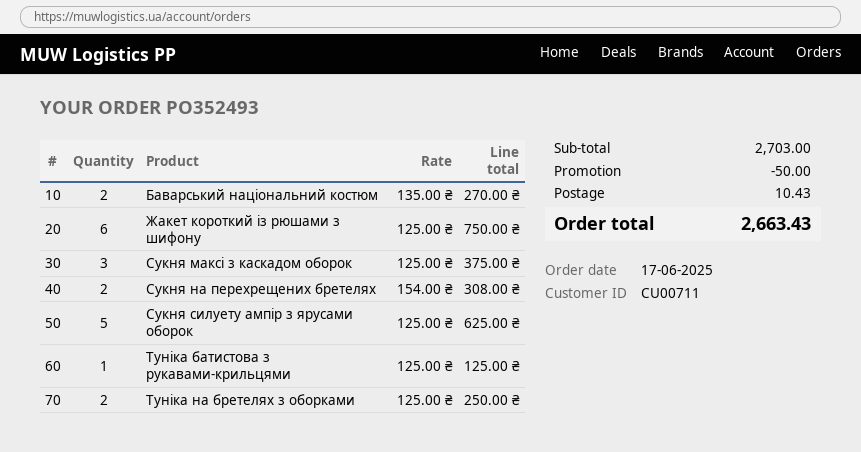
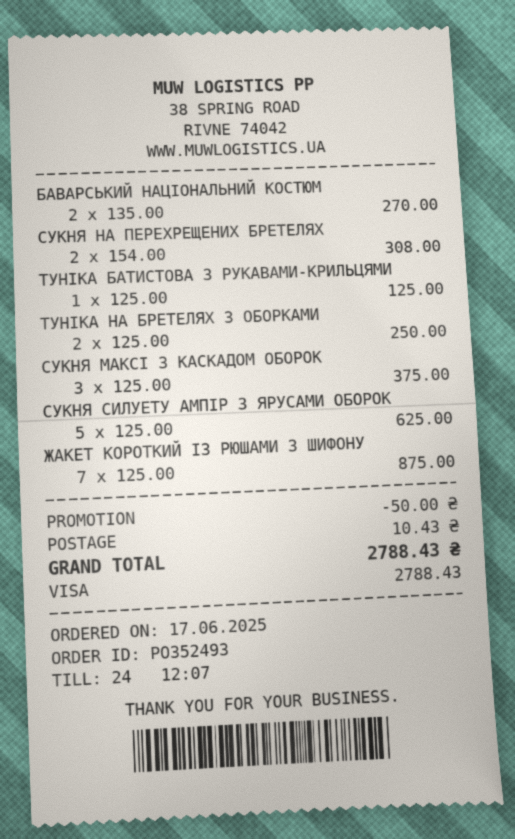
Жакет короткий із рюшами з шифону: 6 x 125.00 = 750.00 -> 7 x 125.00 = 875.00
total: 2663.43 -> 2788.43

